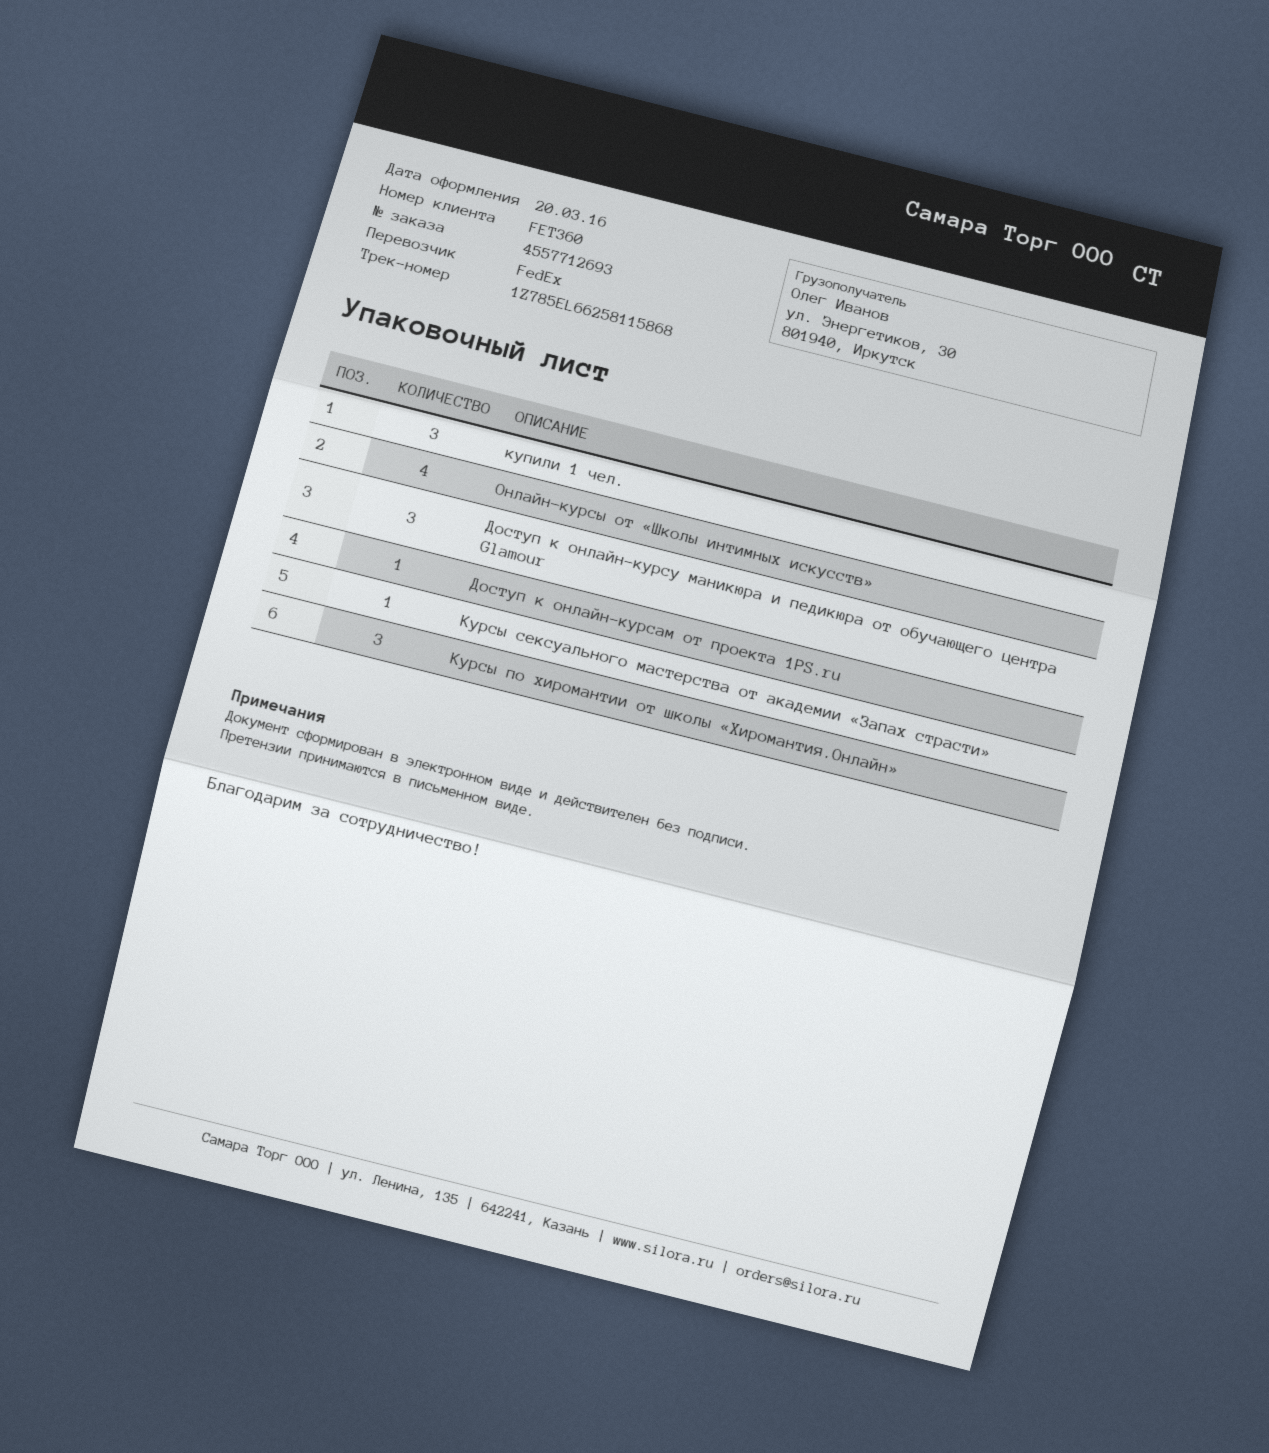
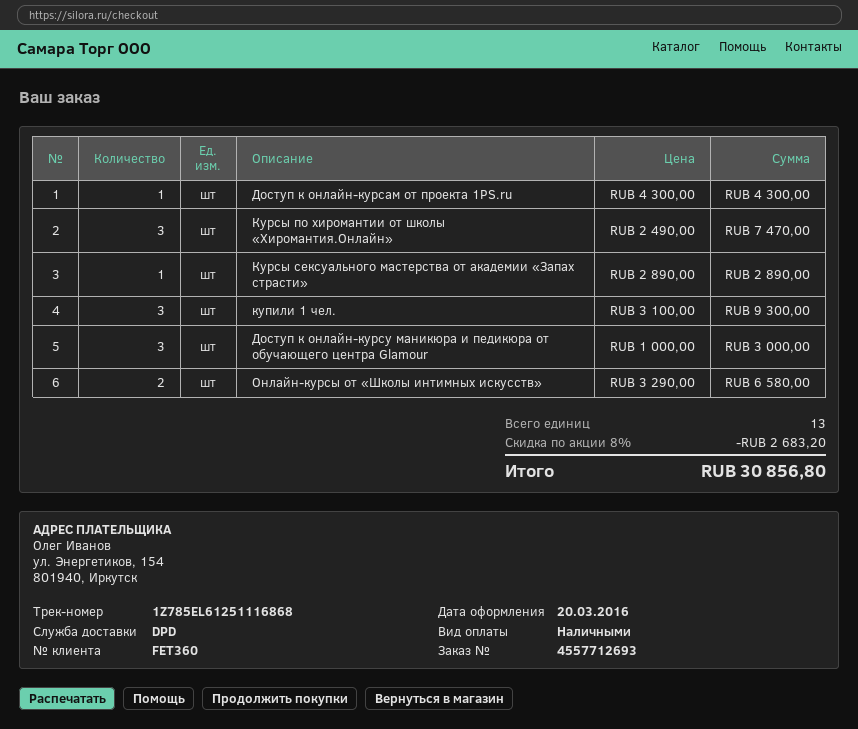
shipping method: FedEx -> DPD
tracking number: 1Z785EL66258115868 -> 1Z785EL61251116868
Онлайн-курсы от «Школы интимных искусств»: 4 -> 2

